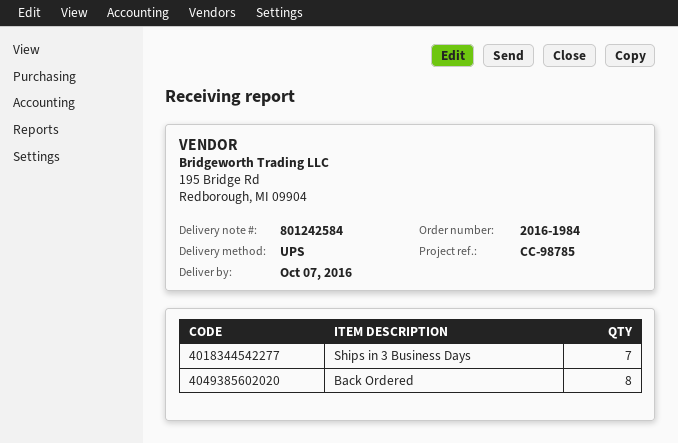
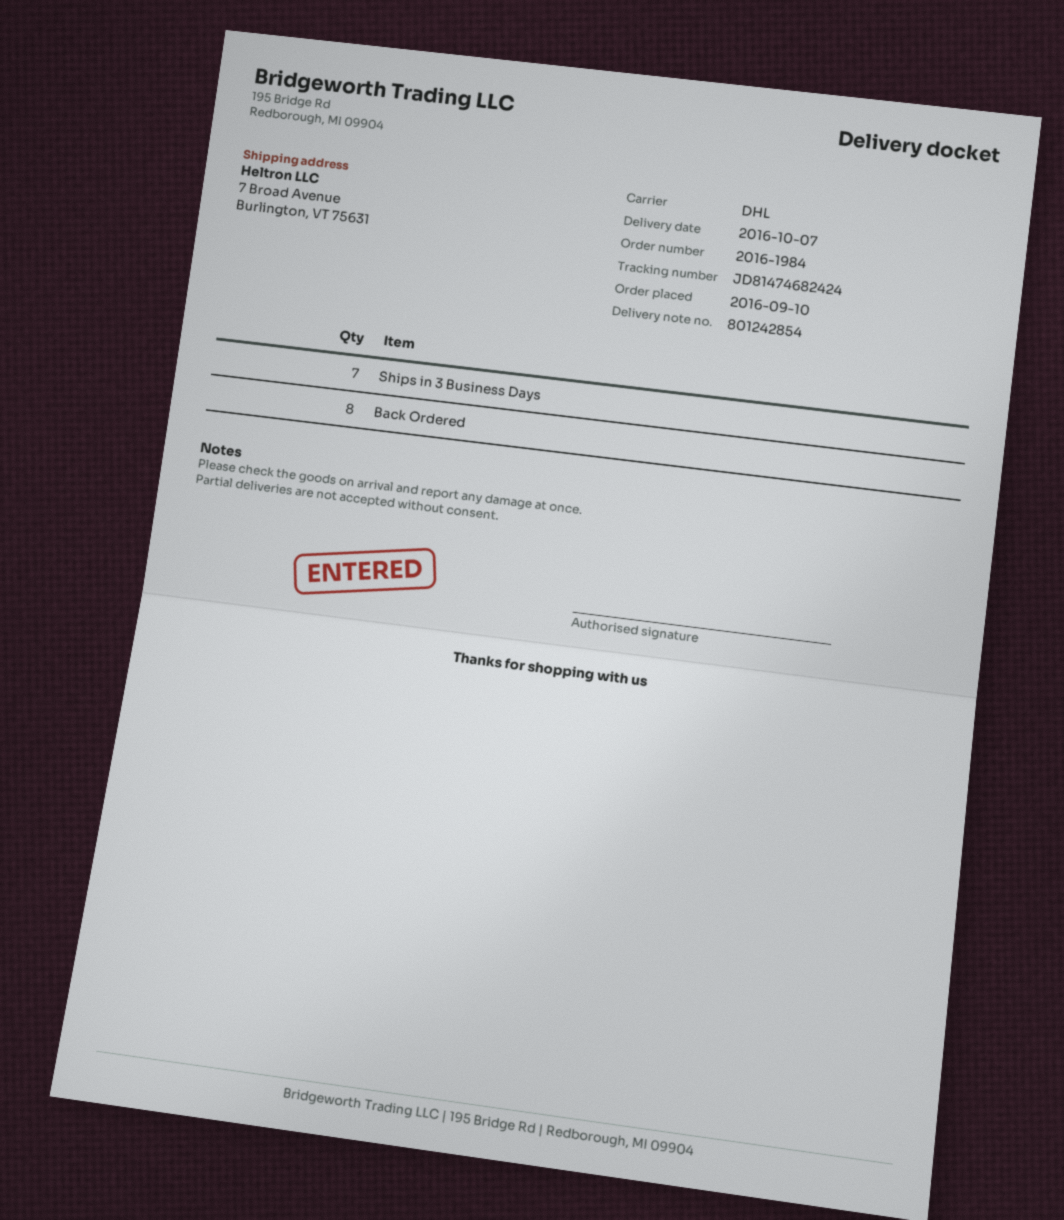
delivery note number: 801242584 -> 801242854
shipping method: UPS -> DHL

